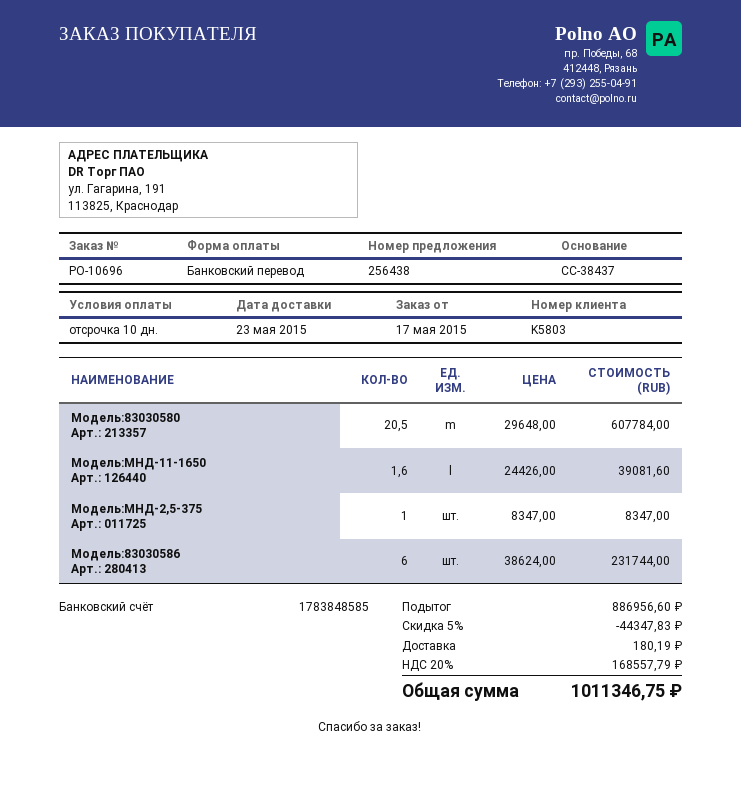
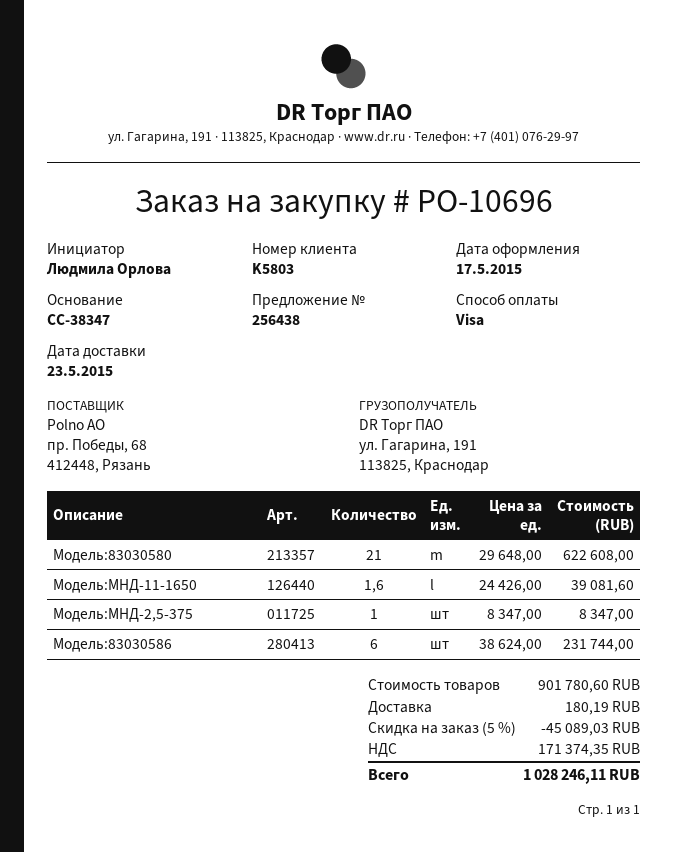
reference: CC-38437 -> CC-38347
payment method: bank transfer -> Visa
Модель:83030580: 20.5 x 29648.00 = 607784.00 -> 21 x 29648.00 = 622608.00
subtotal: 886956.60 -> 901780.60
discount: 5% = 44347.83 -> 5% = 45089.03
tax: 168557.79 -> 171374.35
total: 1011346.75 -> 1028246.11

